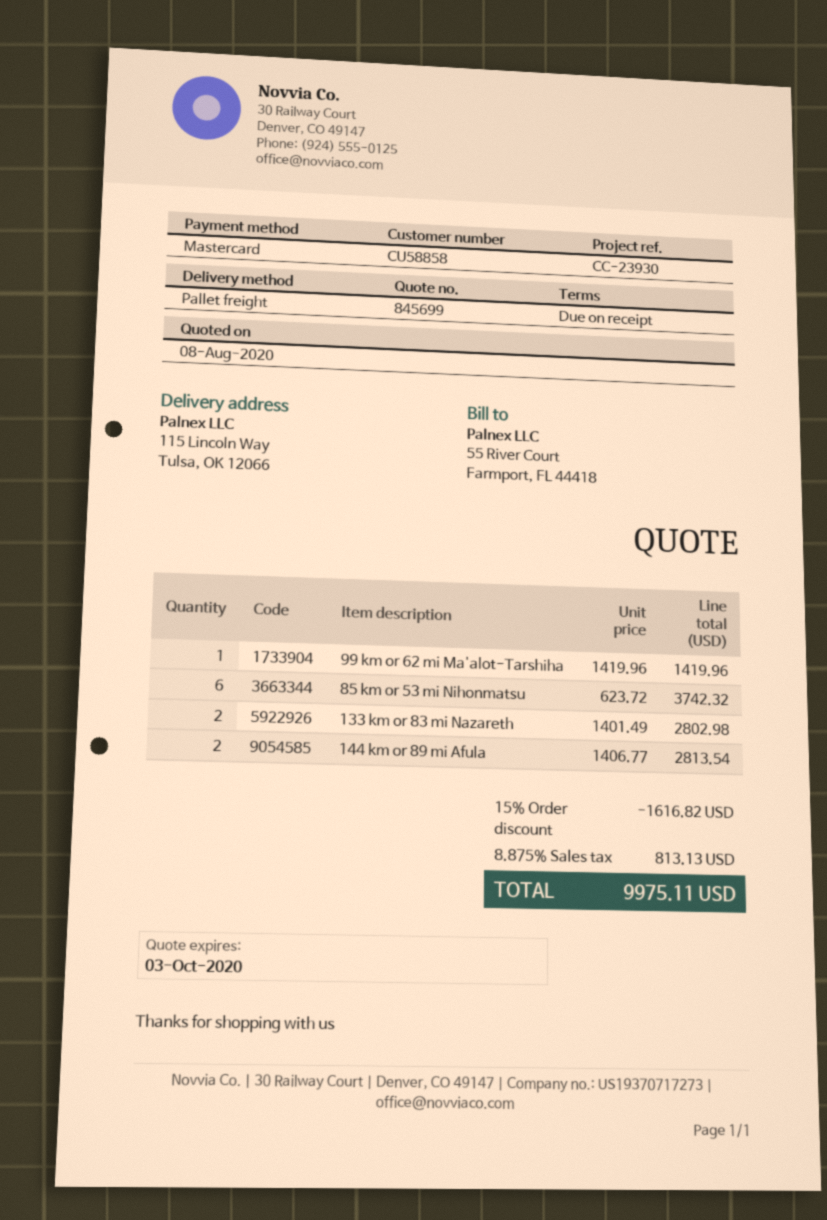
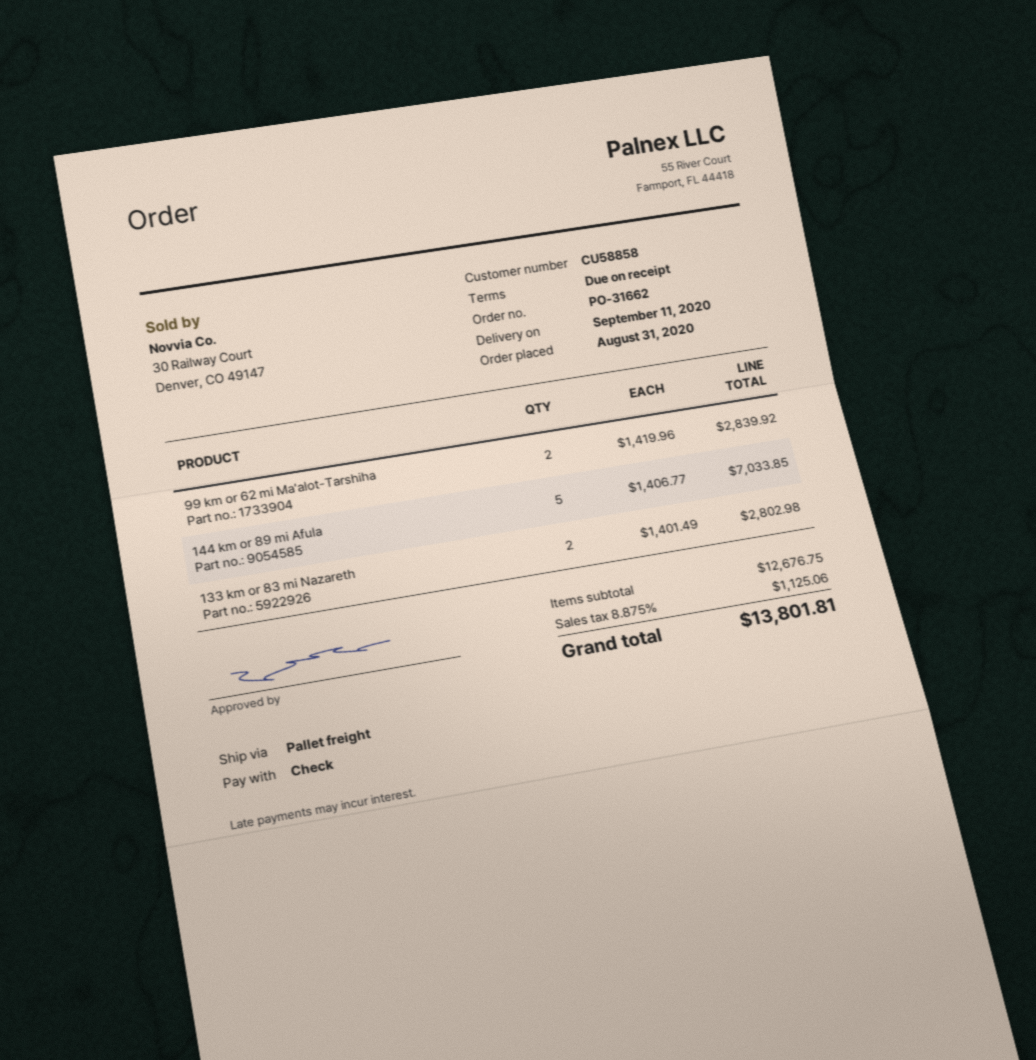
payment method: Mastercard -> cheque
99 km or 62 mi Ma'alot-Tarshiha: 1 x 1419.96 = 1419.96 -> 2 x 1419.96 = 2839.92
85 km or 53 mi Nihonmatsu: 6 x 623.72 = 3742.32 -> none
144 km or 89 mi Afula: 2 x 1406.77 = 2813.54 -> 5 x 1406.77 = 7033.85
discount: 15% = 1616.82 -> none
tax: 8.875% = 813.13 -> 8.875% = 1125.06
total: 9975.11 -> 13801.81

